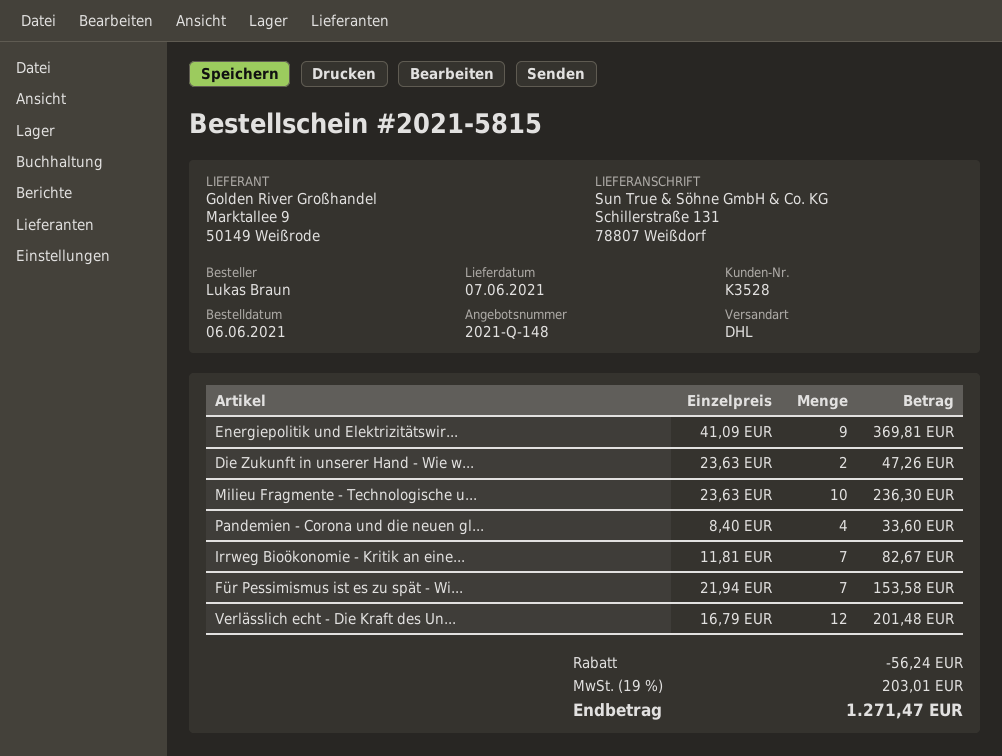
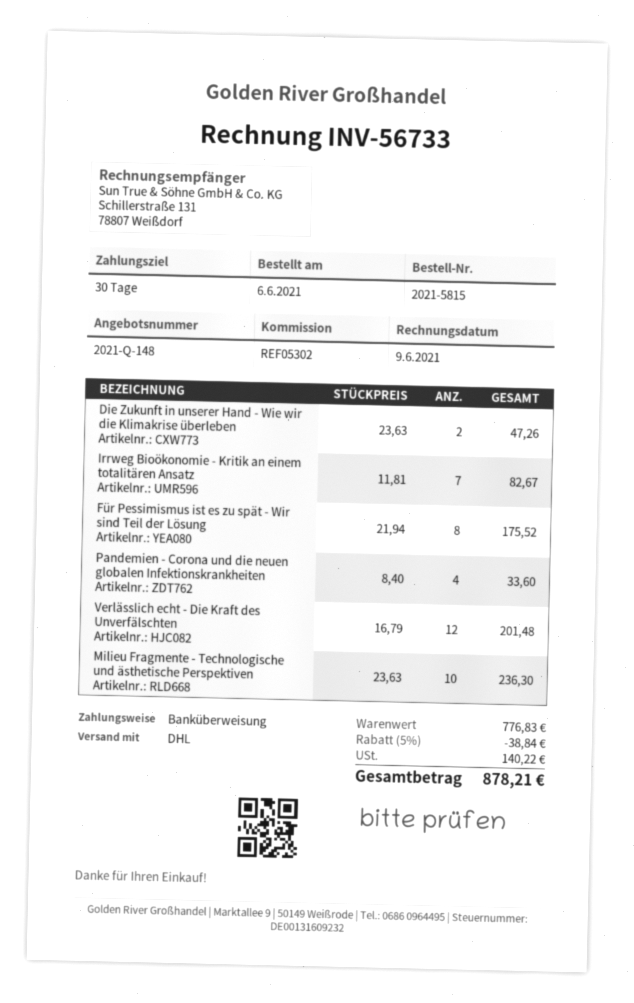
Energiepolitik und Elektrizitätswir...: 9 x 41.09 = 369.81 -> none
Für Pessimismus ist es zu spät - Wi...: 7 x 21.94 = 153.58 -> 8 x 21.94 = 175.52
discount: 56.24 -> 38.84
tax: 203.01 -> 140.22
total: 1271.47 -> 878.21

